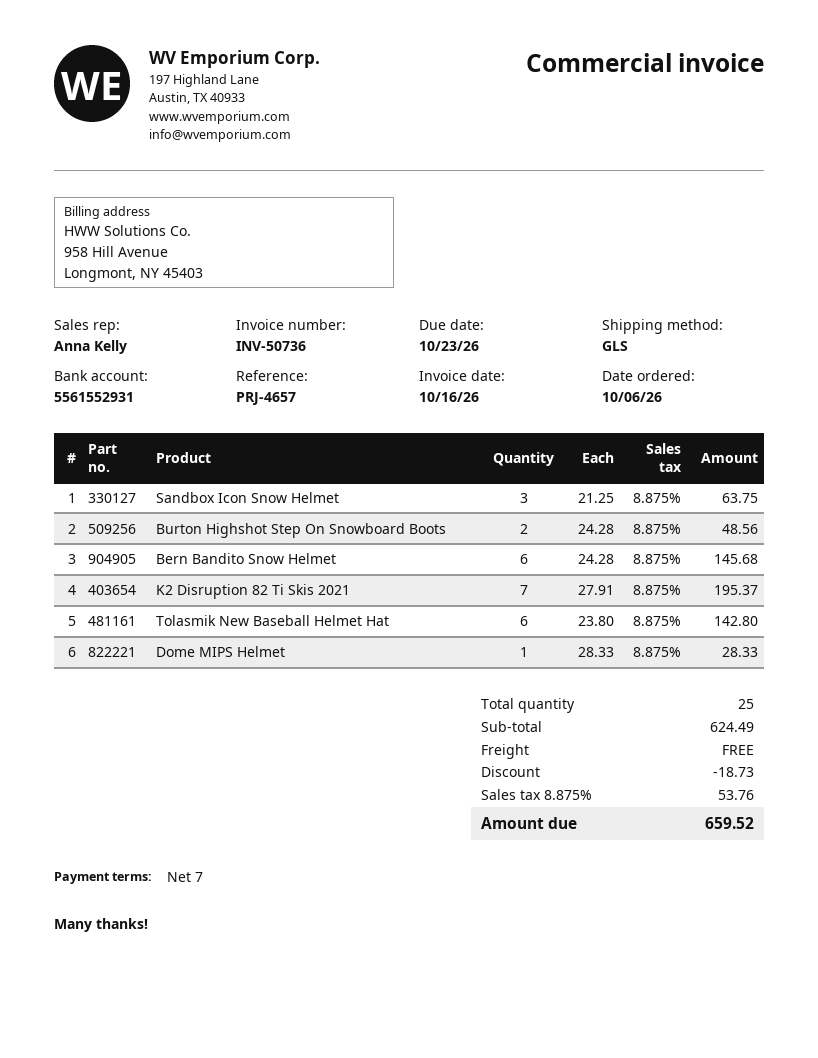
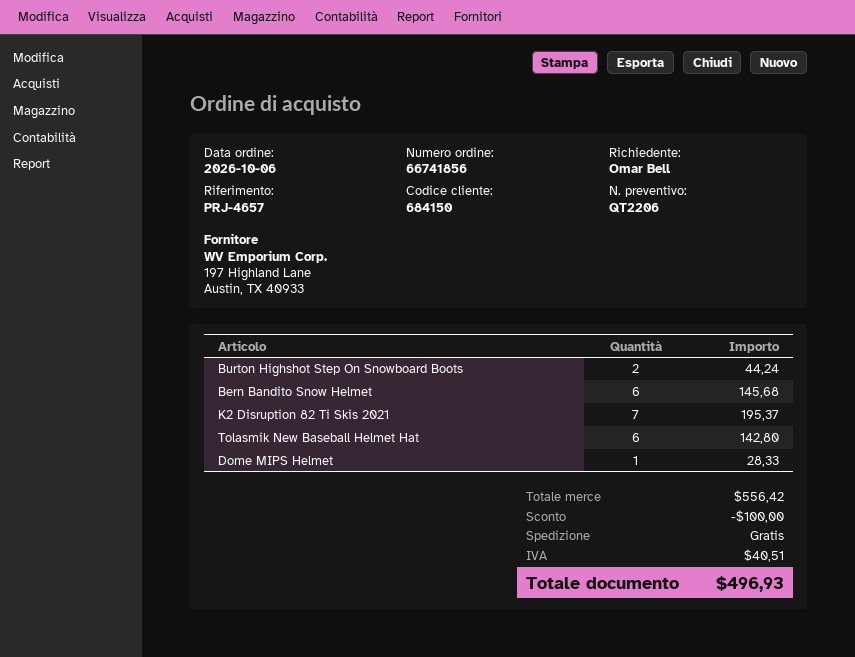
Sandbox Icon Snow Helmet: 3 for 63.75 -> none
Burton Highshot Step On Snowboard Boots: 2 for 48.56 -> 2 for 44.24
subtotal: 624.49 -> 556.42
discount: 18.73 -> 100.00
tax: 53.76 -> 40.51
total: 659.52 -> 496.93

